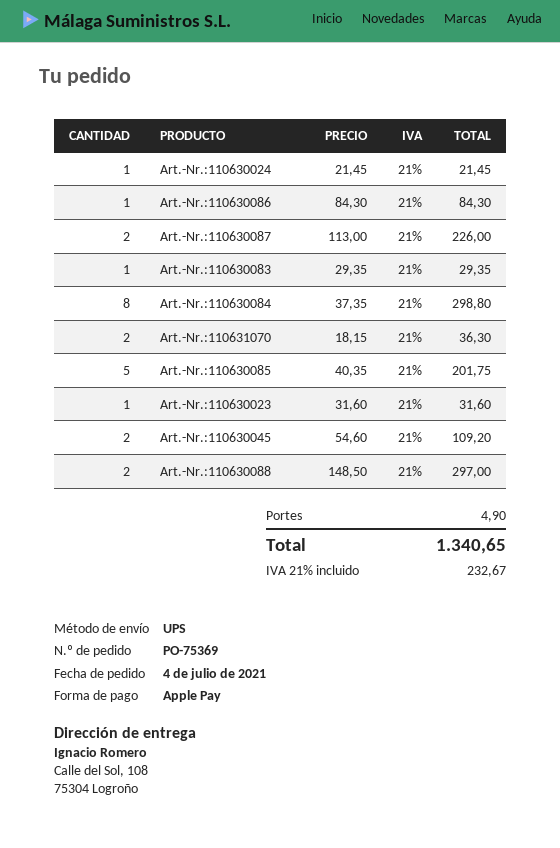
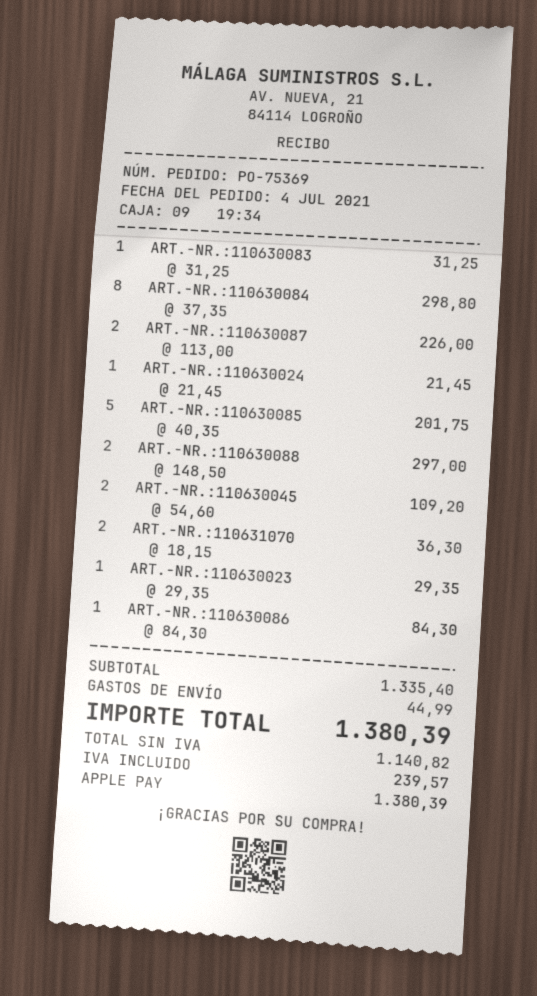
Art.-Nr.:110630083: 1 x 29.35 = 29.35 -> 1 x 31.25 = 31.25
Art.-Nr.:110630023: 1 x 31.60 = 31.60 -> 1 x 29.35 = 29.35
shipping: 4.90 -> 44.99
tax: 232.67 -> 239.57
total: 1340.65 -> 1380.39

